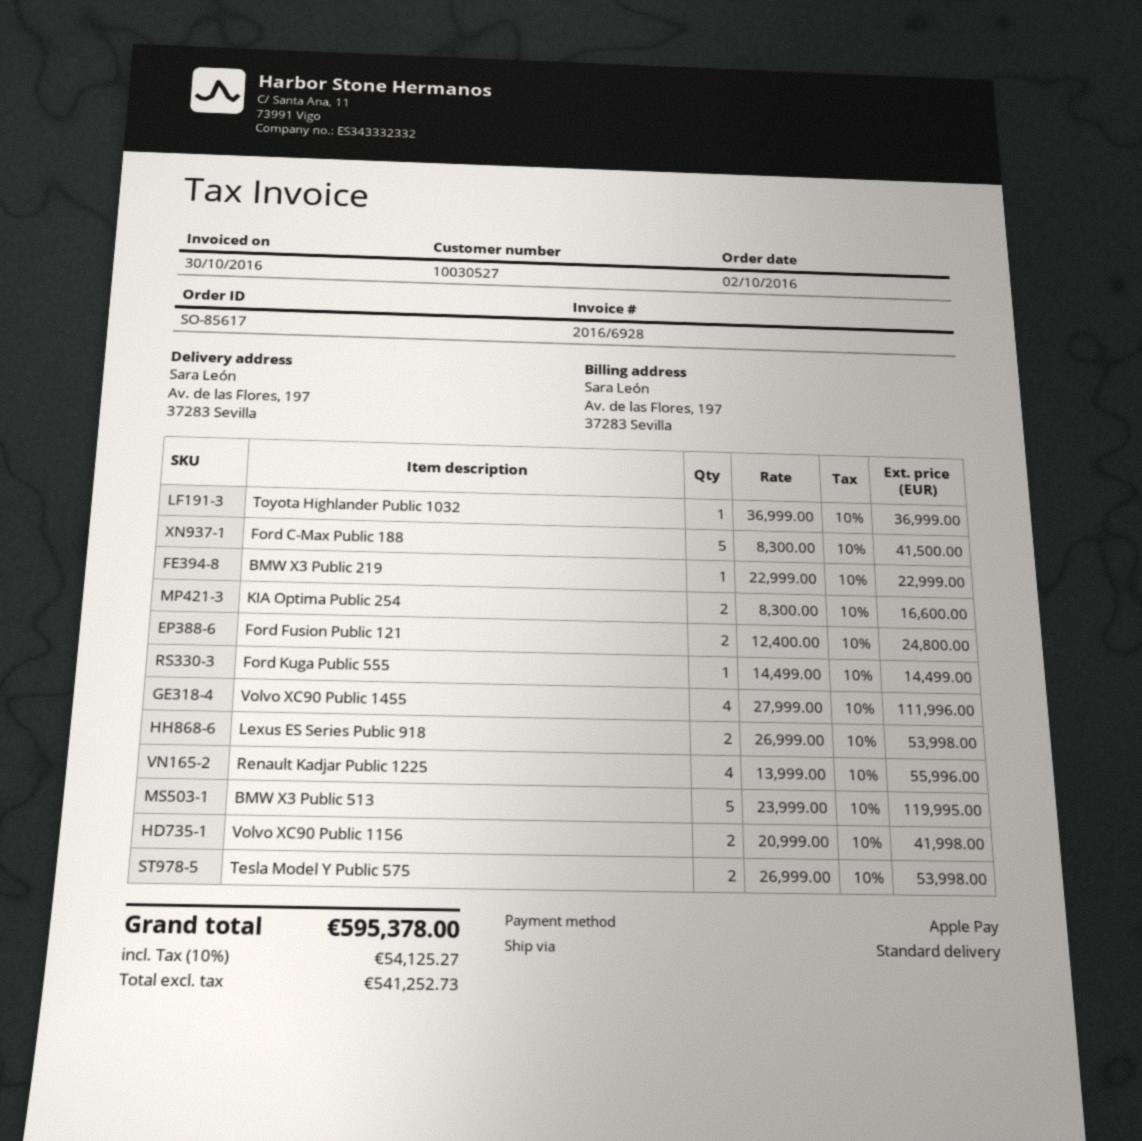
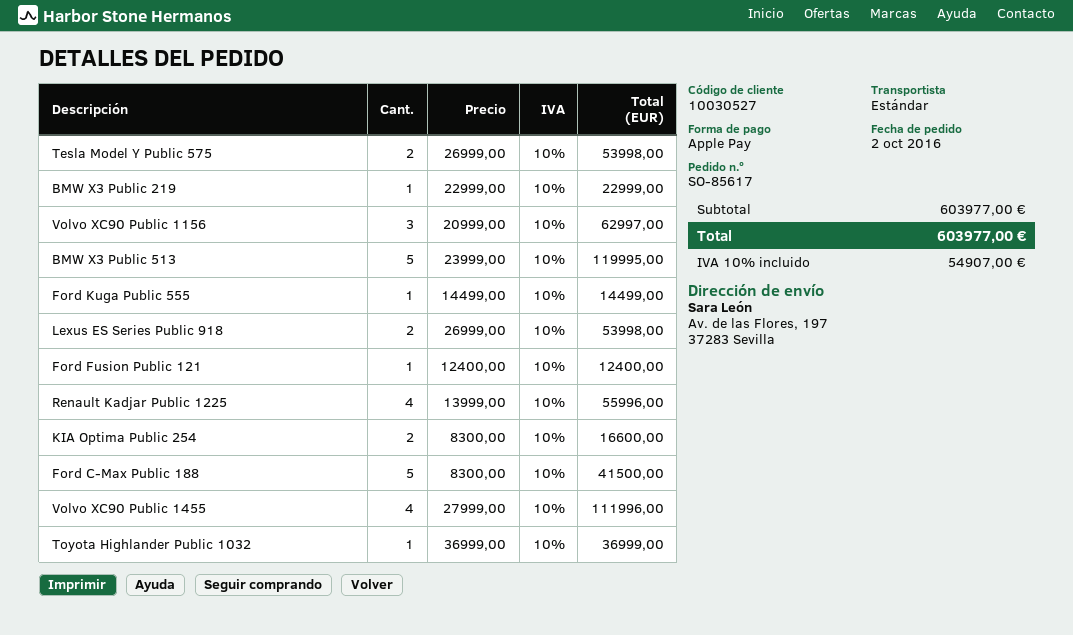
Ford Fusion Public 121: 2 x 12400.00 = 24800.00 -> 1 x 12400.00 = 12400.00
Volvo XC90 Public 1156: 2 x 20999.00 = 41998.00 -> 3 x 20999.00 = 62997.00
tax: 10% = 54125.27 -> 10% = 54907.00
total: 595378.00 -> 603977.00

